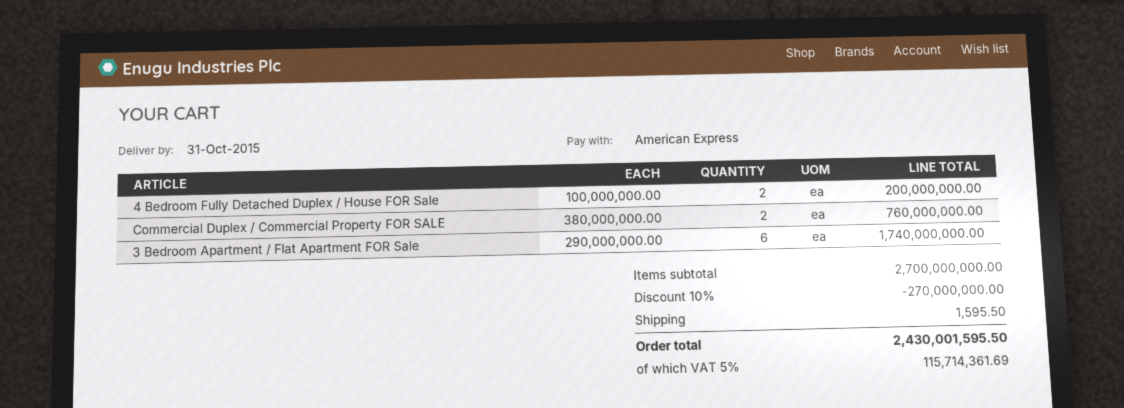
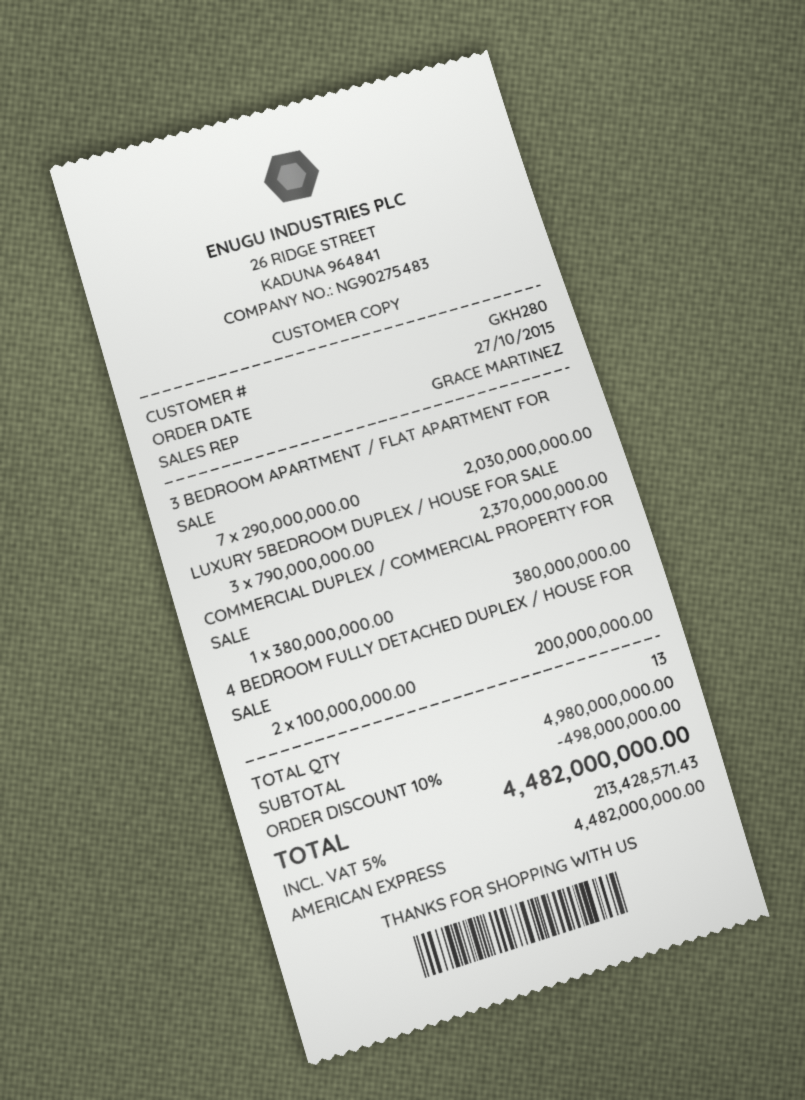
Commercial Duplex / Commercial Property FOR SALE: 2 x 380000000.00 = 760000000.00 -> 1 x 380000000.00 = 380000000.00
3 Bedroom Apartment / Flat Apartment FOR Sale: 6 x 290000000.00 = 1740000000.00 -> 7 x 290000000.00 = 2030000000.00
LUXURY 5BEDROOM DUPLEX / HOUSE FOR SALE: none -> 3 x 790000000.00 = 2370000000.00
subtotal: 2700000000.00 -> 4980000000.00
discount: 10% = 270000000.00 -> 10% = 498000000.00
shipping: 1595.50 -> none
tax: 5% = 115714361.69 -> 5% = 213428571.43
total: 2430001595.50 -> 4482000000.00

